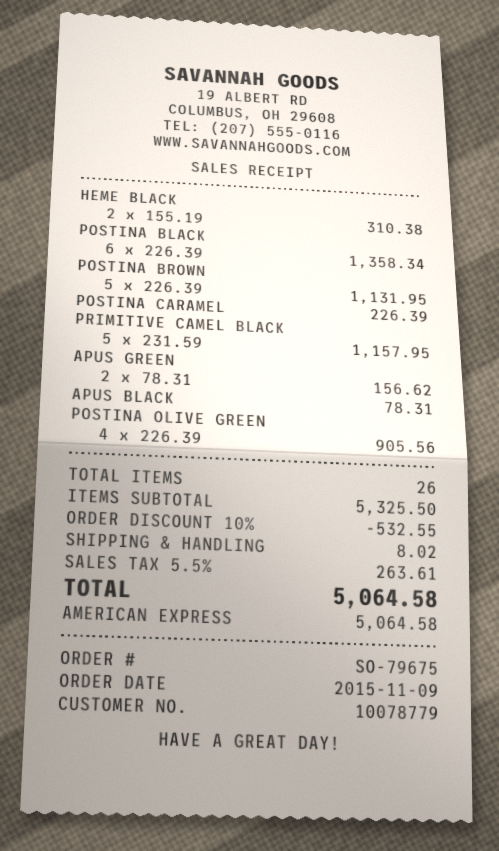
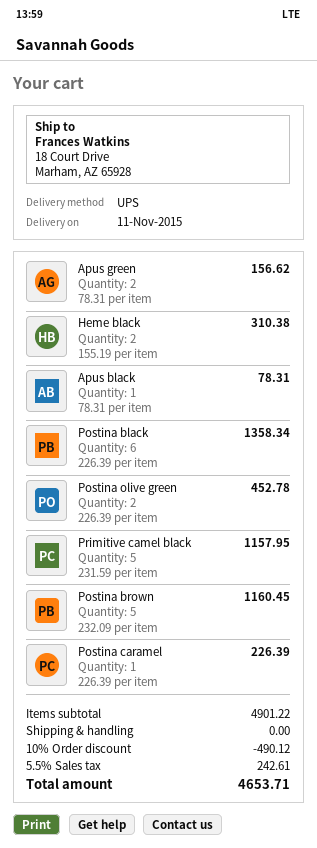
POSTINA BROWN: 5 x 226.39 = 1131.95 -> 5 x 232.09 = 1160.45
POSTINA OLIVE GREEN: 4 x 226.39 = 905.56 -> 2 x 226.39 = 452.78
subtotal: 5325.50 -> 4901.22
discount: 10% = 532.55 -> 10% = 490.12
shipping: 8.02 -> 0.00
tax: 5.5% = 263.61 -> 5.5% = 242.61
total: 5064.58 -> 4653.71

